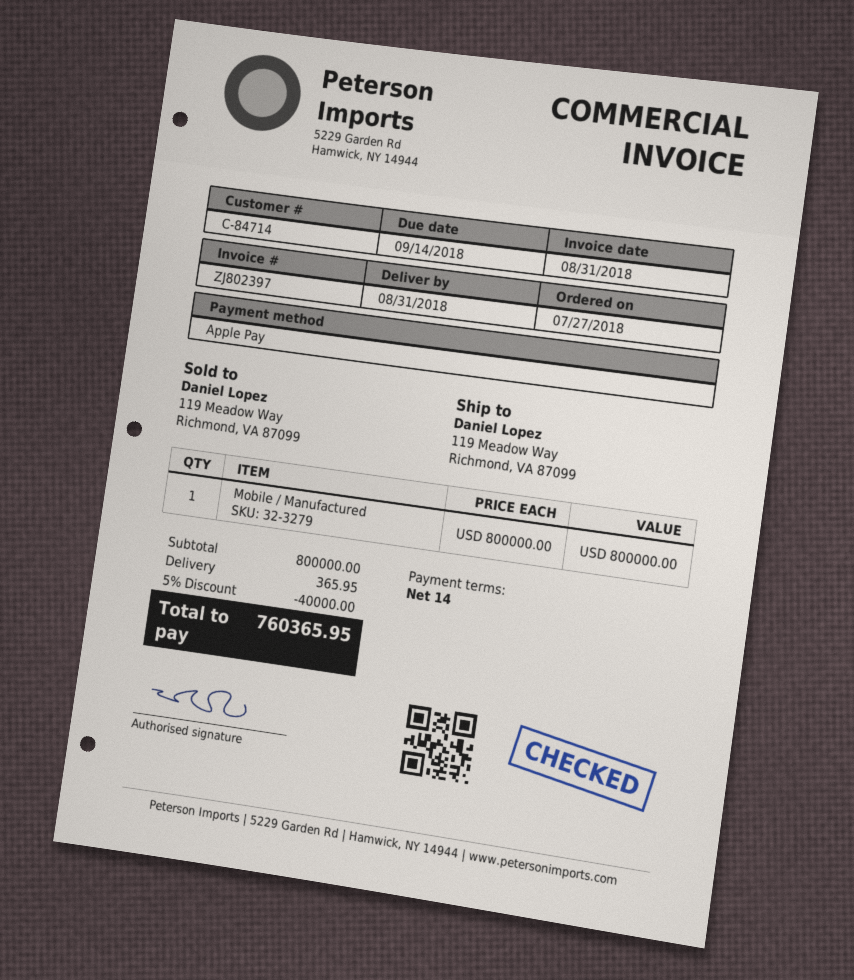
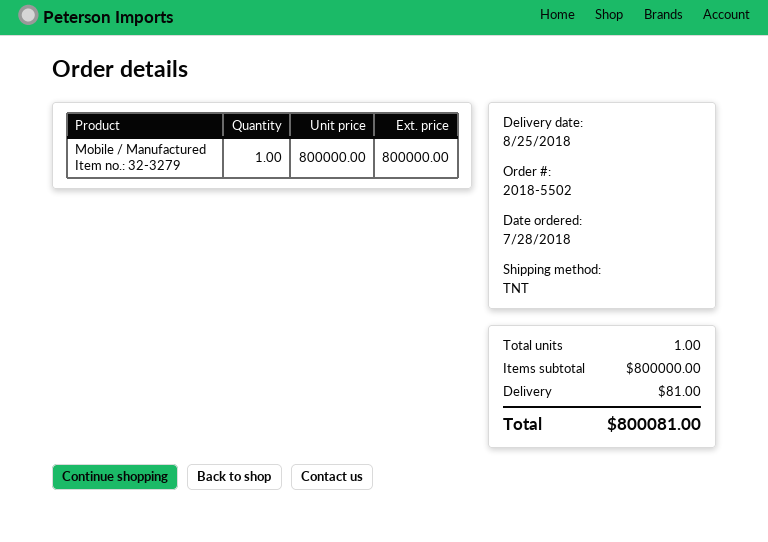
order date: 2018-07-27 -> 2018-07-28
delivery date: 2018-08-31 -> 2018-08-25
discount: 5% = 40000.00 -> none
shipping: 365.95 -> 81.00
total: 760365.95 -> 800081.00

